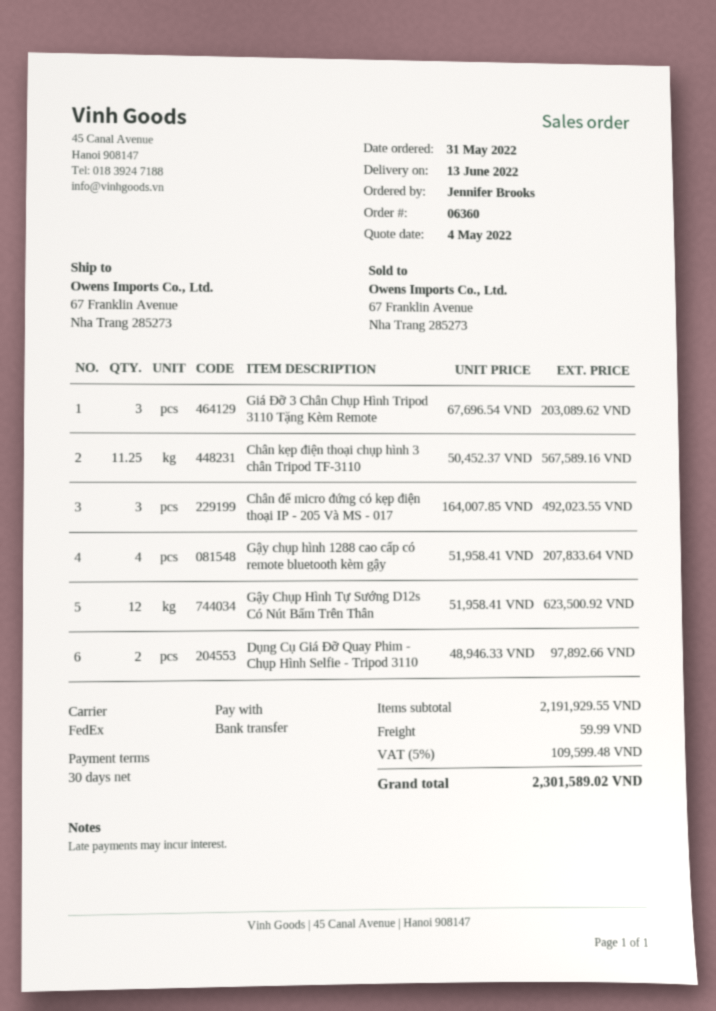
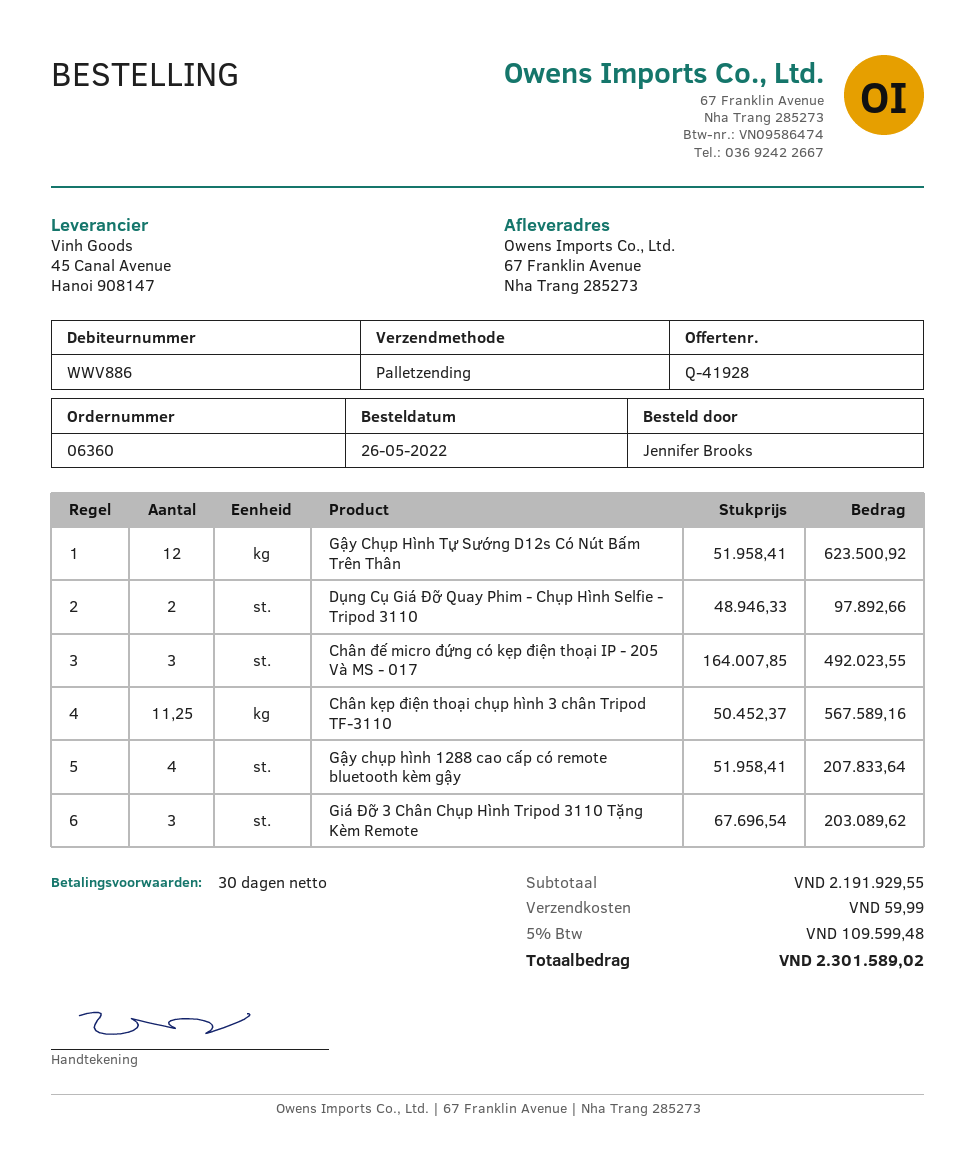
order date: 2022-05-31 -> 2022-05-26
shipping method: FedEx -> pallet freight

